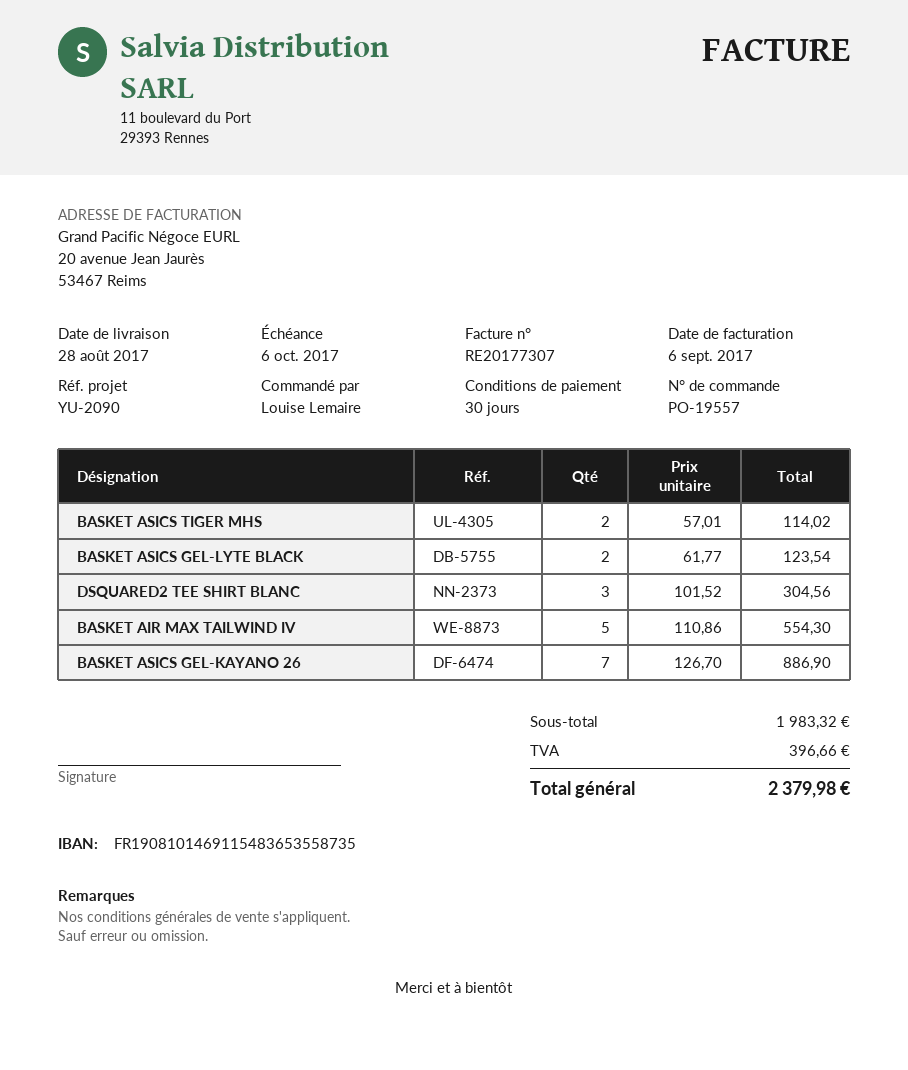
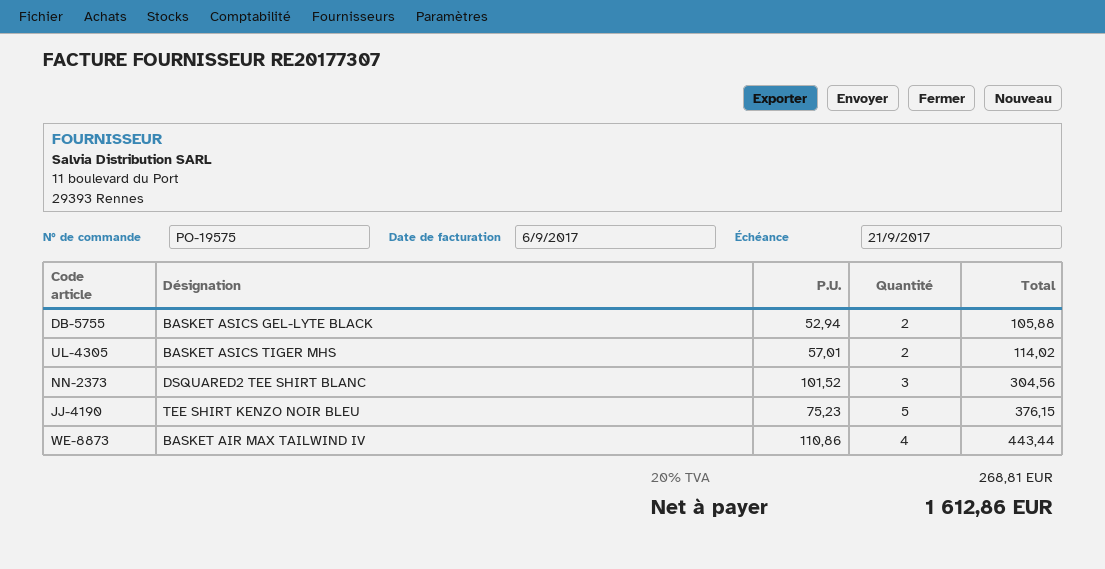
order number: PO-19557 -> PO-19575
due date: 2017-10-06 -> 2017-09-21
BASKET ASICS GEL-LYTE BLACK: 2 x 61.77 = 123.54 -> 2 x 52.94 = 105.88
BASKET AIR MAX TAILWIND IV: 5 x 110.86 = 554.30 -> 4 x 110.86 = 443.44
BASKET ASICS GEL-KAYANO 26: 7 x 126.70 = 886.90 -> none
TEE SHIRT KENZO NOIR BLEU: none -> 5 x 75.23 = 376.15
tax: 396.66 -> 268.81
total: 2379.98 -> 1612.86

